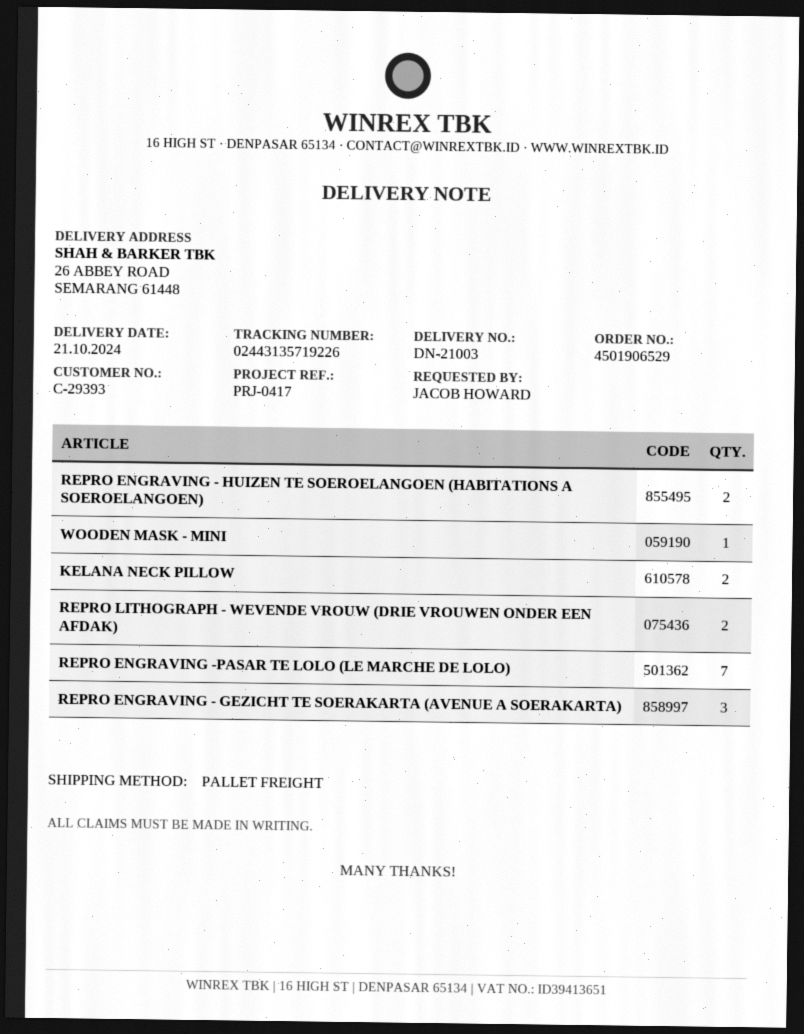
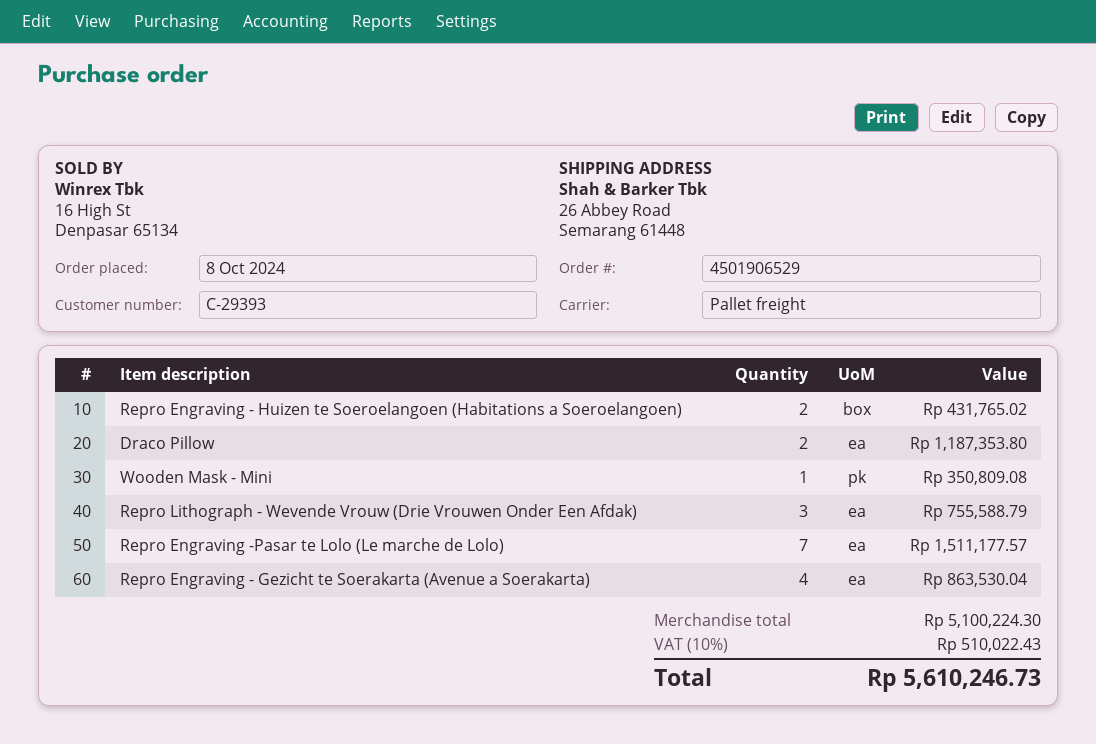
KELANA NECK PILLOW: 2 -> none
REPRO LITHOGRAPH - WEVENDE VROUW (DRIE VROUWEN ONDER EEN AFDAK): 2 -> 3
REPRO ENGRAVING - GEZICHT TE SOERAKARTA (AVENUE A SOERAKARTA): 3 -> 4
Draco Pillow: none -> 2

